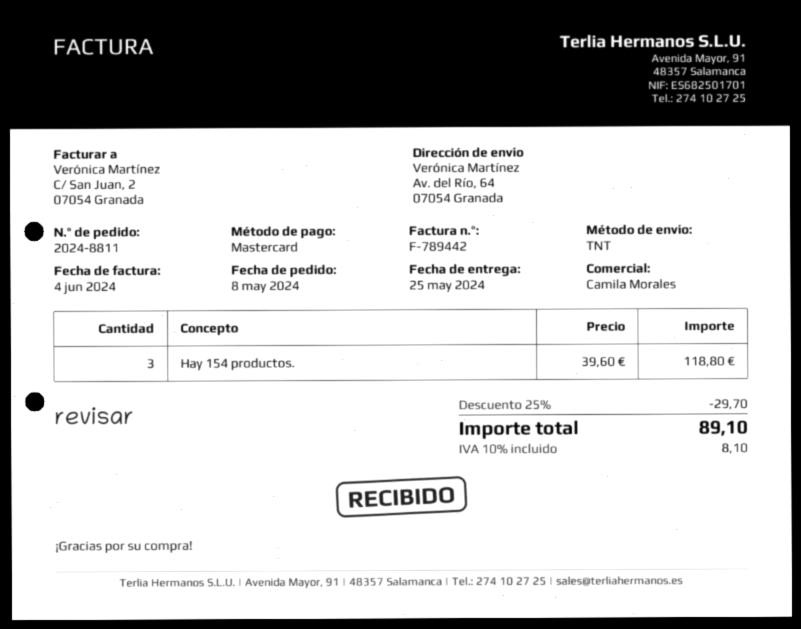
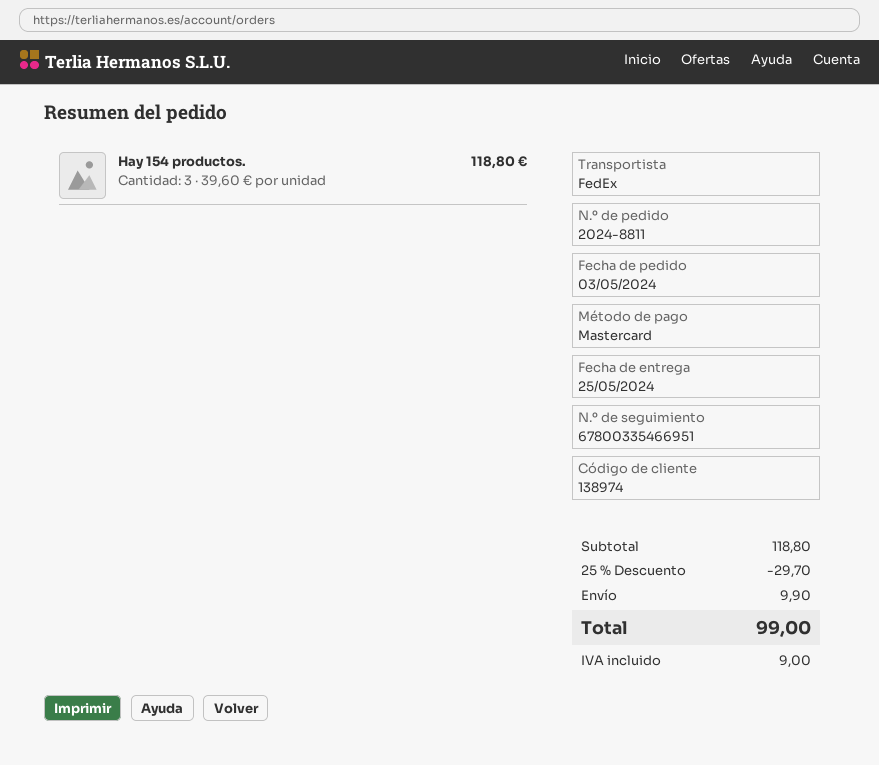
order date: 2024-05-08 -> 2024-05-03
shipping method: TNT -> FedEx
shipping: none -> 9.90
tax: 8.10 -> 9.00
total: 89.10 -> 99.00

